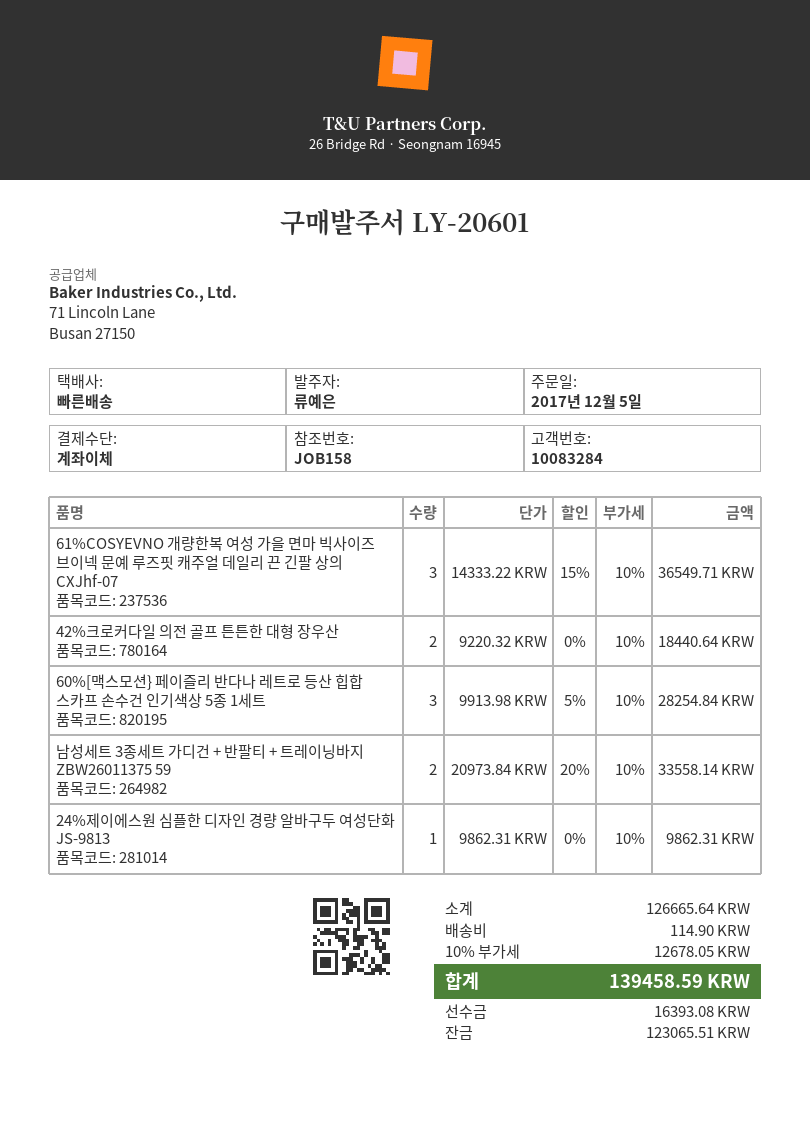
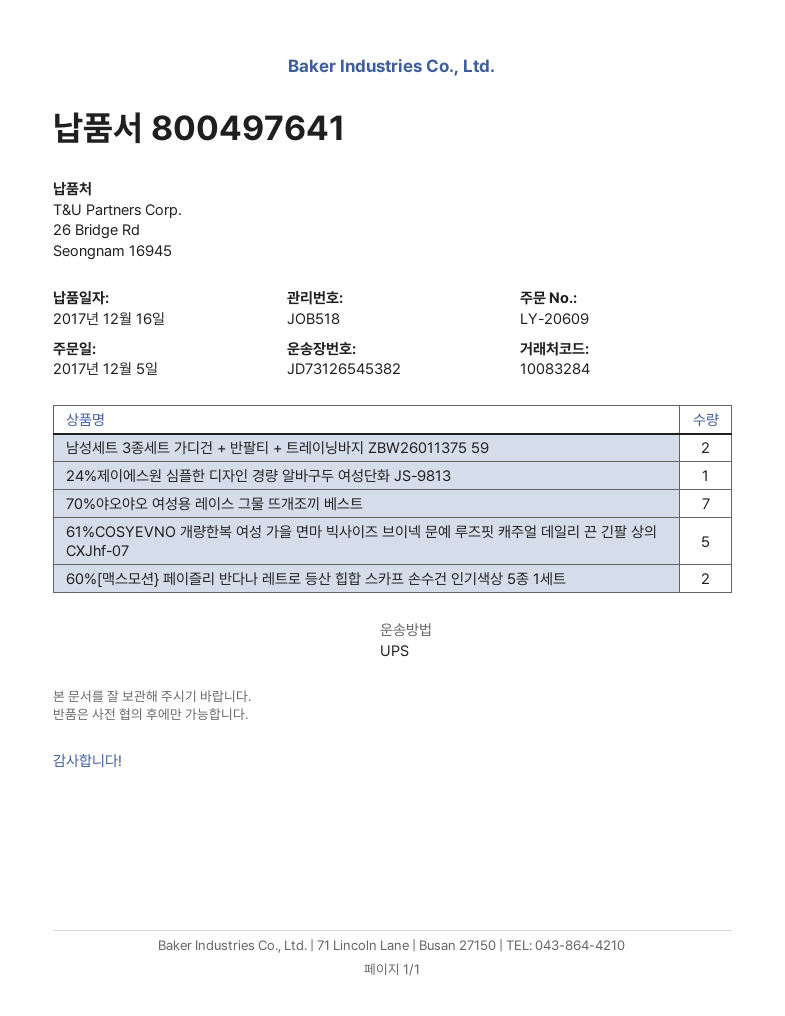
order number: LY-20601 -> LY-20609
reference: JOB158 -> JOB518
shipping method: express -> UPS
61%COSYEVNO 개량한복 여성 가을 면마 빅사이즈 브이넥 문예 루즈핏 캐주얼 데일리 끈 긴팔 상의 CXJhf-07: 3 -> 5
42%크로커다일 의전 골프 튼튼한 대형 장우산: 2 -> none
60%[맥스모션} 페이즐리 반다나 레트로 등산 힙합 스카프 손수건 인기색상 5종 1세트: 3 -> 2
70%야오야오 여성용 레이스 그물 뜨개조끼 베스트: none -> 7

